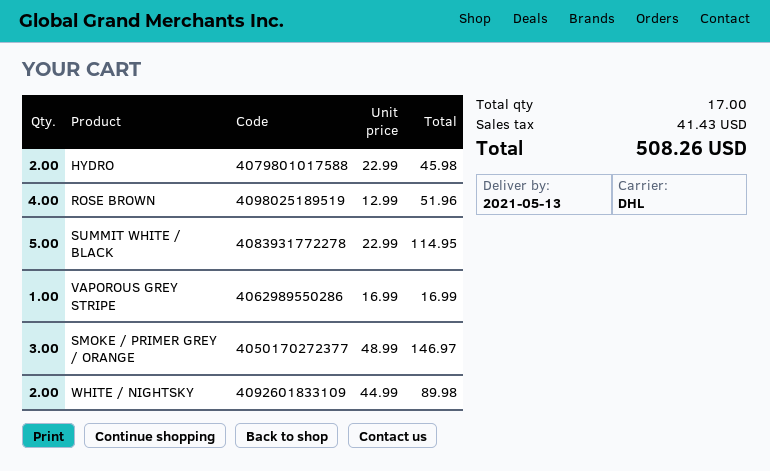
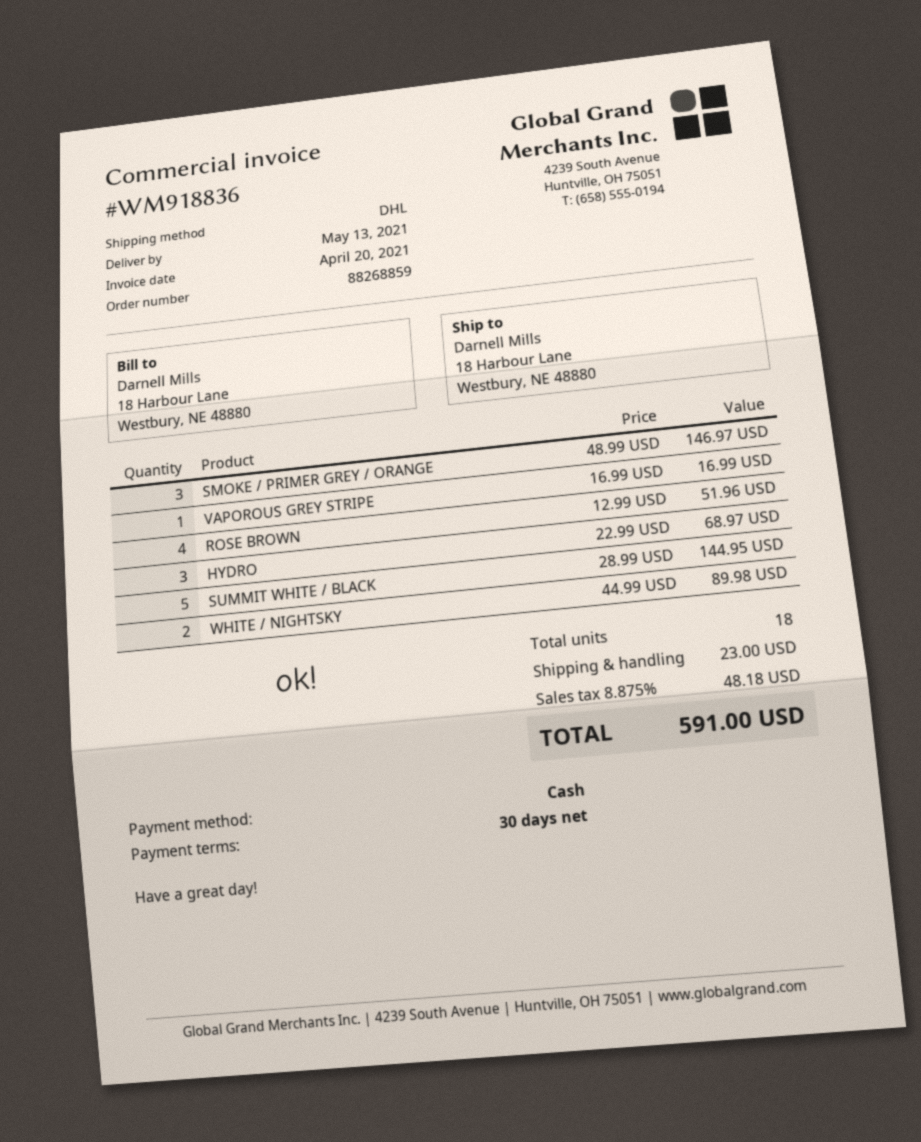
HYDRO: 2 x 22.99 = 45.98 -> 3 x 22.99 = 68.97
SUMMIT WHITE / BLACK: 5 x 22.99 = 114.95 -> 5 x 28.99 = 144.95
total quantity: 17 -> 18
shipping: none -> 23.00
tax: 41.43 -> 48.18
total: 508.26 -> 591.00

